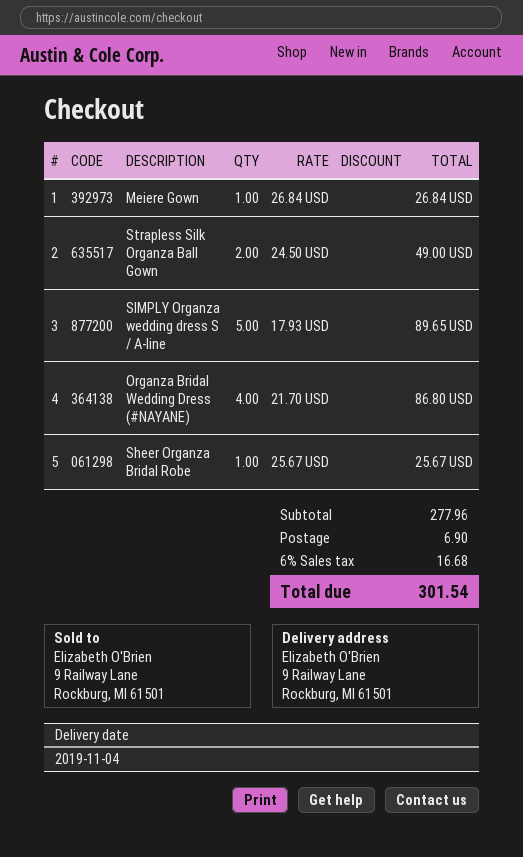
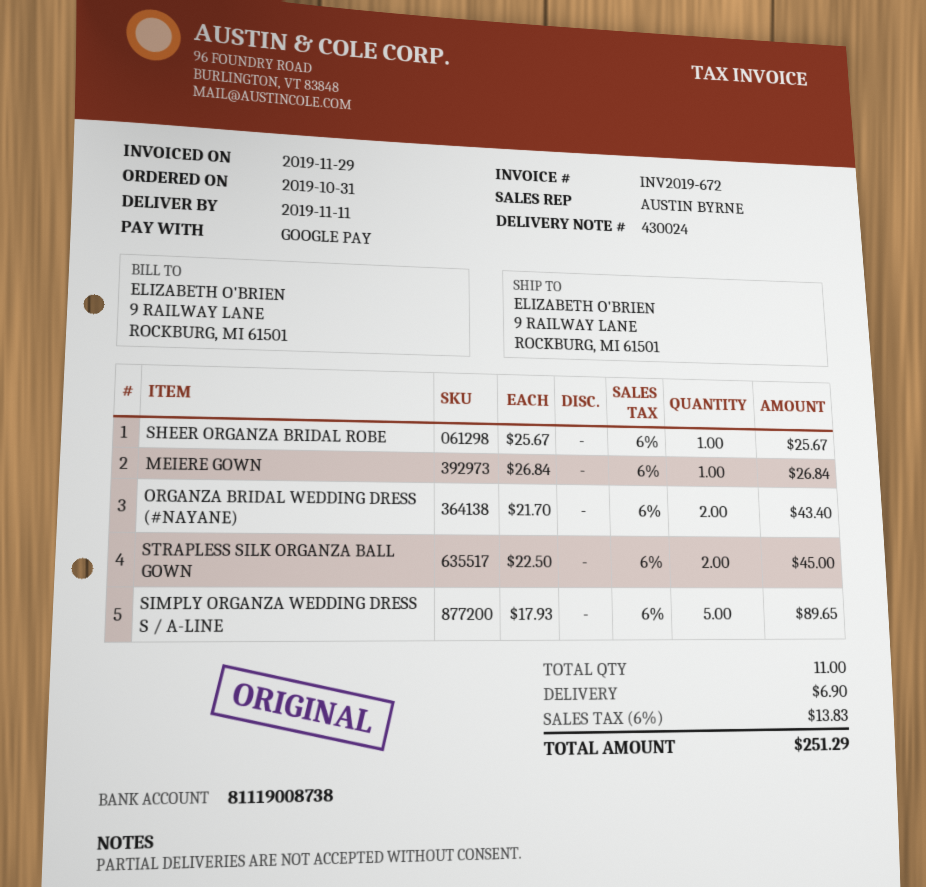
delivery date: 2019-11-04 -> 2019-11-11
Strapless Silk Organza Ball Gown: 2 x 24.50 = 49.00 -> 2 x 22.50 = 45.00
Organza Bridal Wedding Dress (#NAYANE): 4 x 21.70 = 86.80 -> 2 x 21.70 = 43.40
tax: 6% = 16.68 -> 6% = 13.83
total: 301.54 -> 251.29

